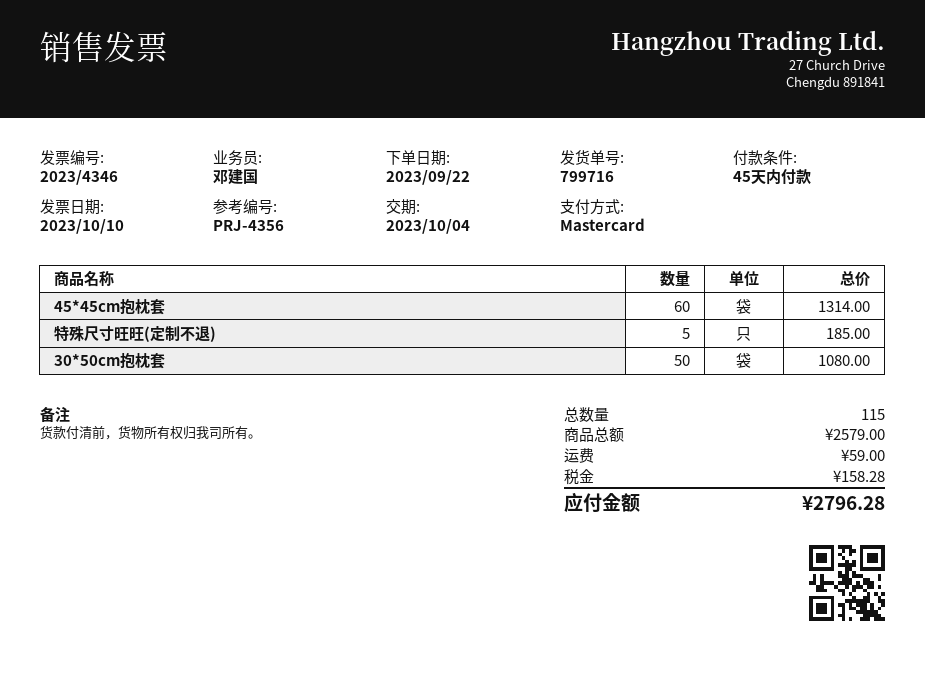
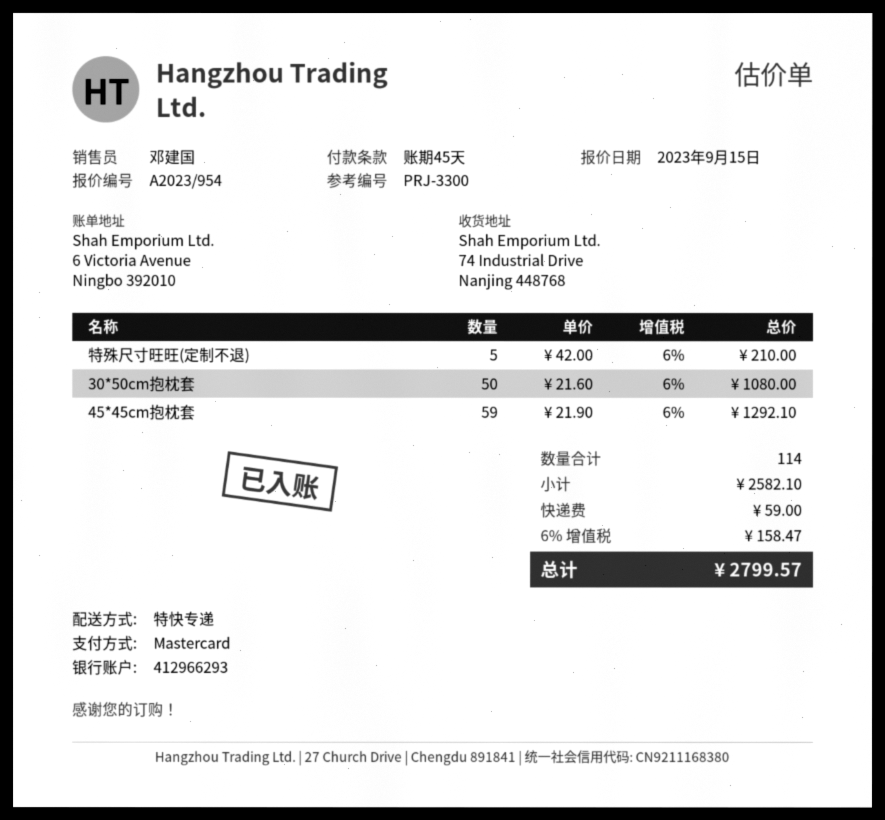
reference: PRJ-4356 -> PRJ-3300
45*45cm抱枕套: 60 for 1314.00 -> 59 for 1292.10
特殊尺寸旺旺(定制不退): 5 for 185.00 -> 5 for 210.00
total quantity: 115 -> 114
subtotal: 2579.00 -> 2582.10
tax: 158.28 -> 158.47
total: 2796.28 -> 2799.57

